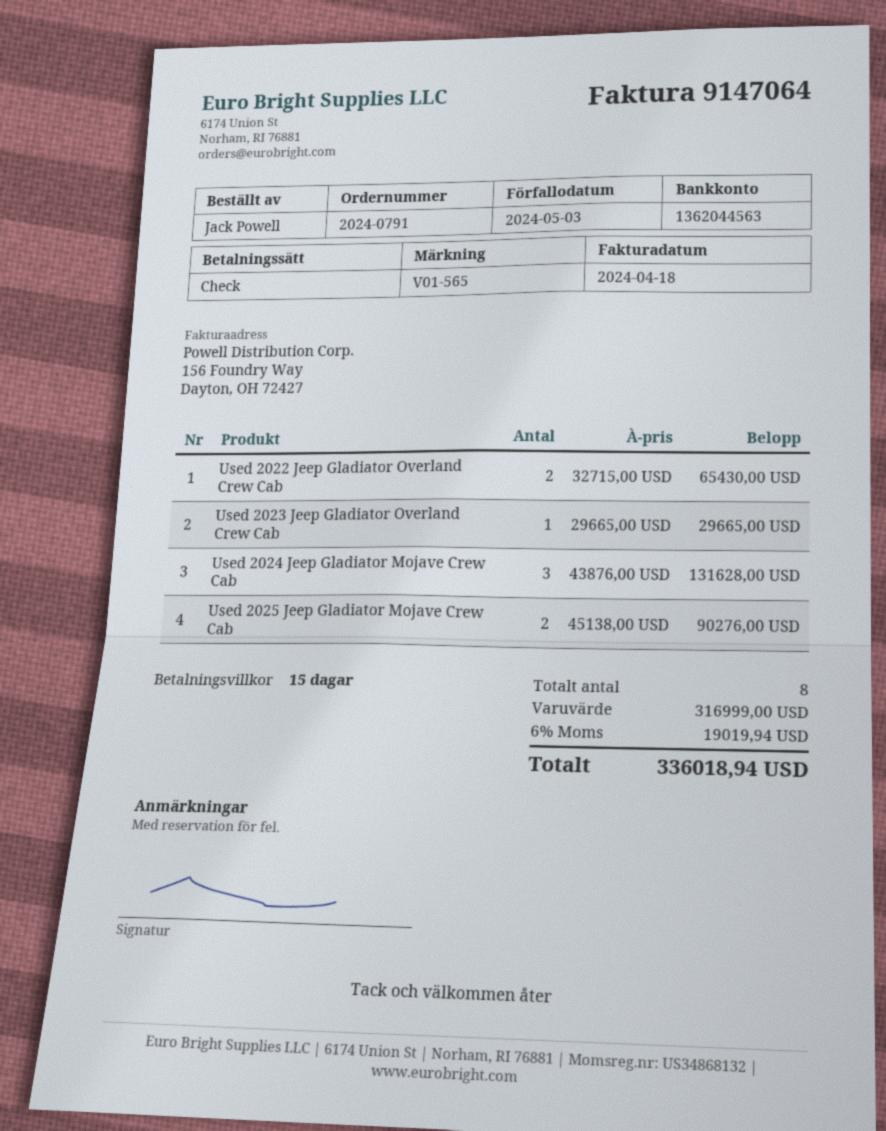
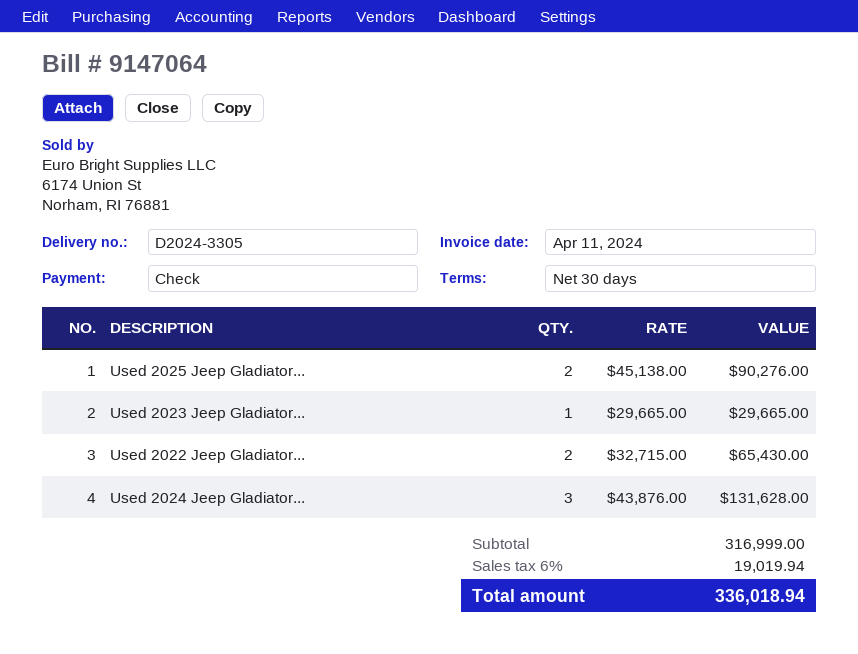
invoice date: 2024-04-18 -> 2024-04-11
payment terms: 15 days -> 30 days

